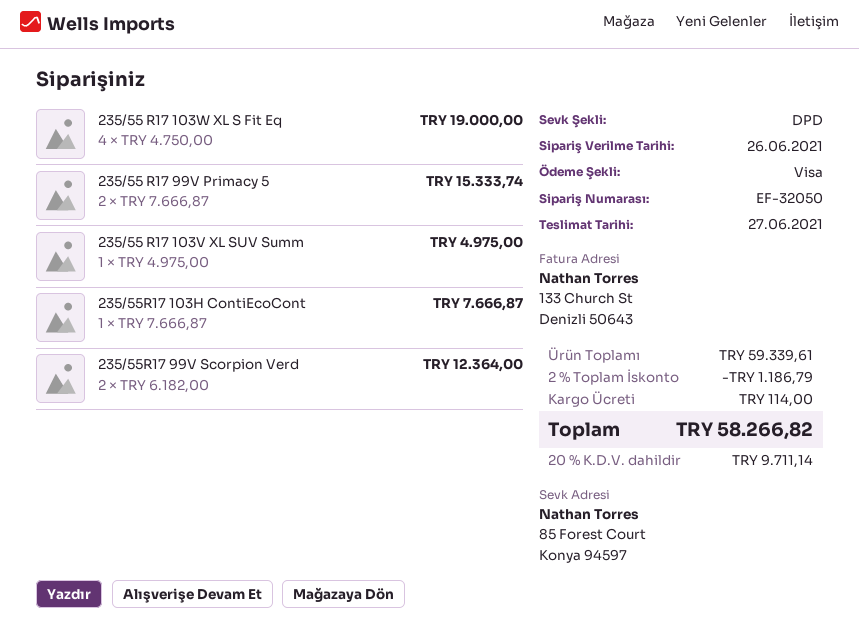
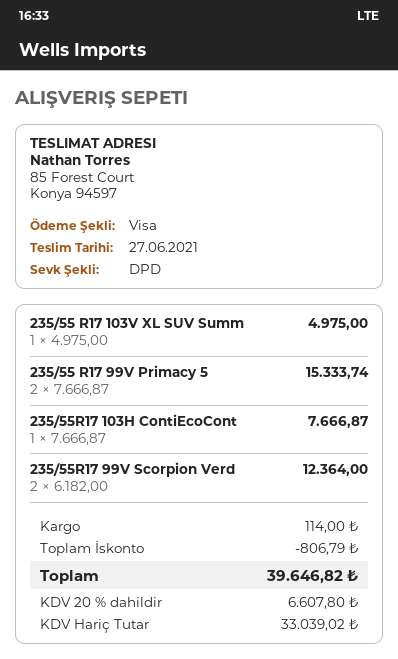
235/55 R17 103W XL S Fit Eq: 4 x 4750.00 = 19000.00 -> none
discount: 1186.79 -> 806.79
tax: 20% = 9711.14 -> 20% = 6607.80
total: 58266.82 -> 39646.82

